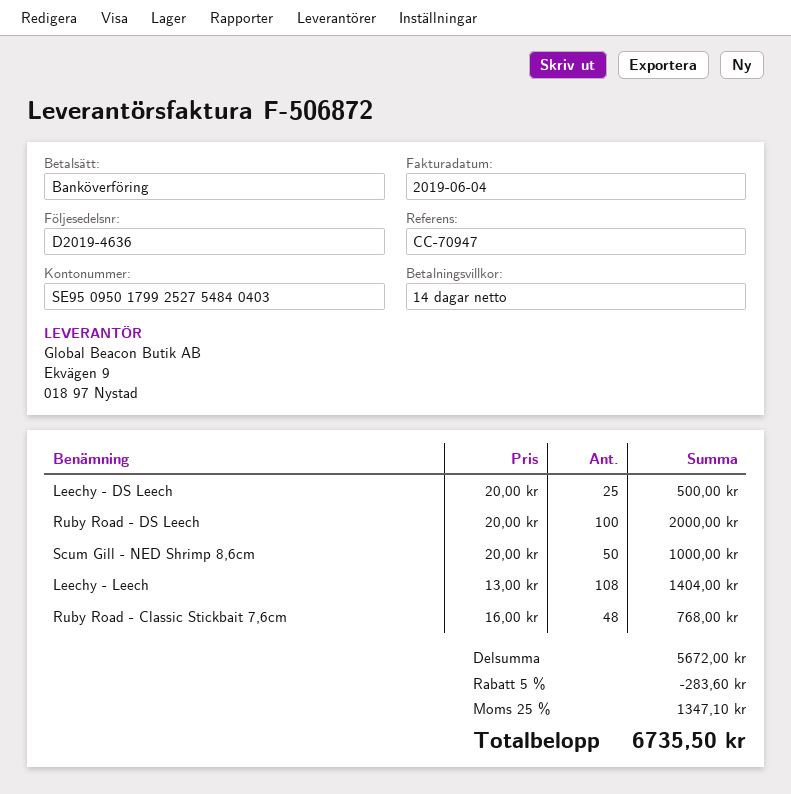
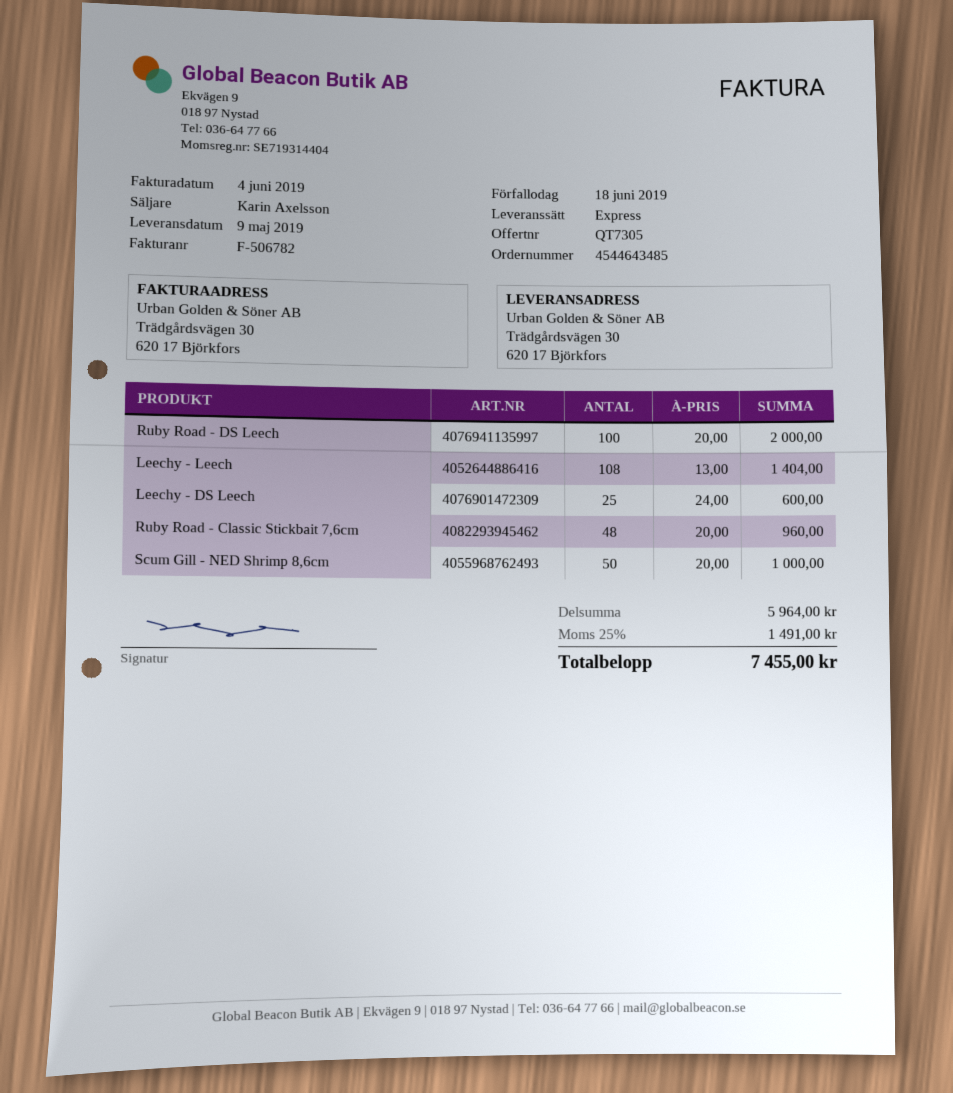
invoice number: F-506872 -> F-506782
Leechy - DS Leech: 25 x 20.00 = 500.00 -> 25 x 24.00 = 600.00
Ruby Road - Classic Stickbait 7,6cm: 48 x 16.00 = 768.00 -> 48 x 20.00 = 960.00
subtotal: 5672.00 -> 5964.00
discount: 5% = 283.60 -> none
tax: 25% = 1347.10 -> 25% = 1491.00
total: 6735.50 -> 7455.00

